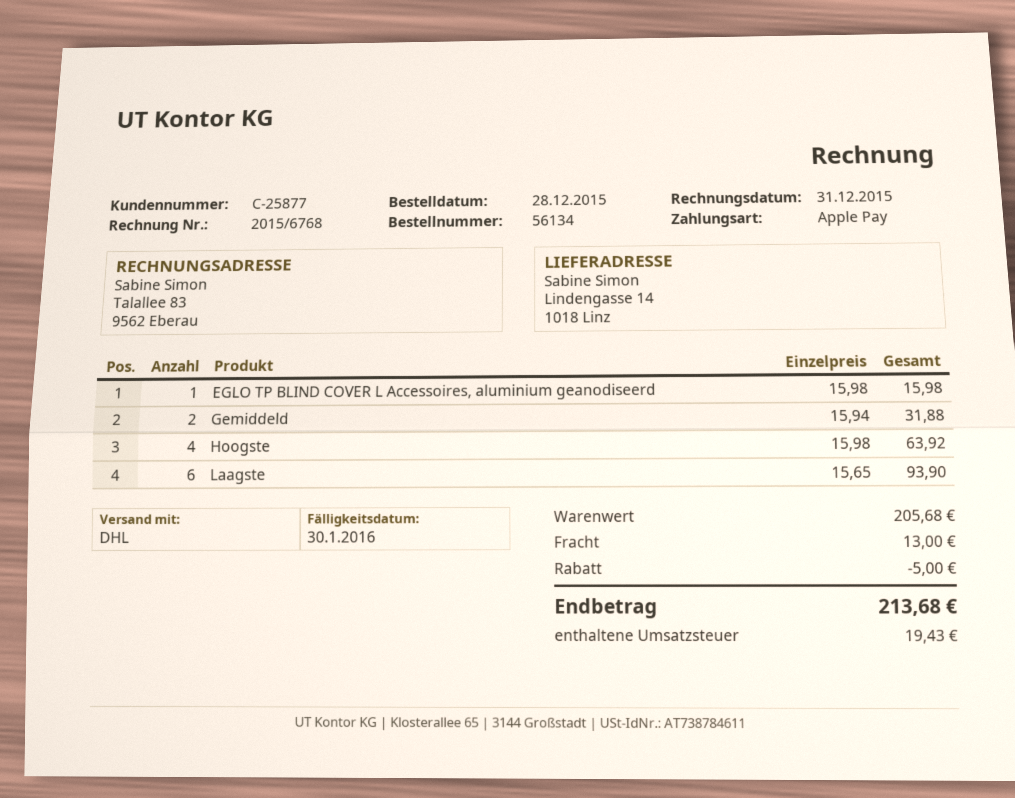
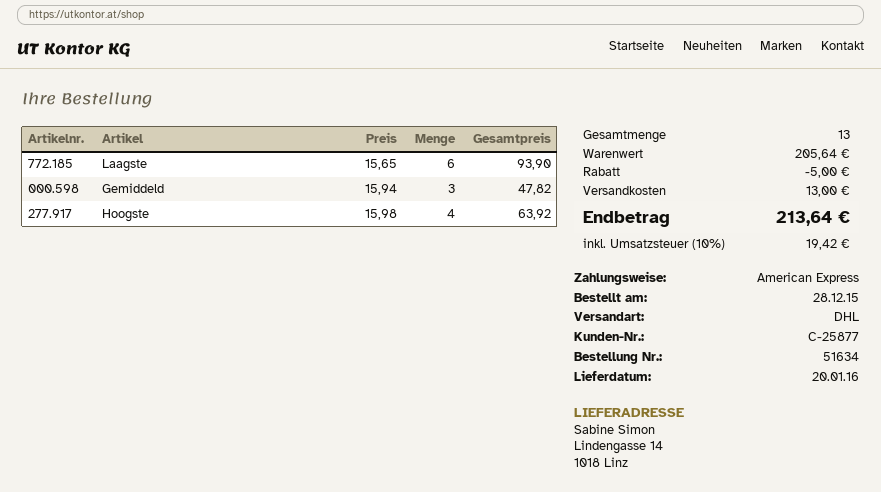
order number: 56134 -> 51634
payment method: Apple Pay -> American Express
EGLO TP BLIND COVER L Accessoires, aluminium geanodiseerd: 1 x 15.98 = 15.98 -> none
Gemiddeld: 2 x 15.94 = 31.88 -> 3 x 15.94 = 47.82
subtotal: 205.68 -> 205.64
tax: 19.43 -> 19.42
total: 213.68 -> 213.64

